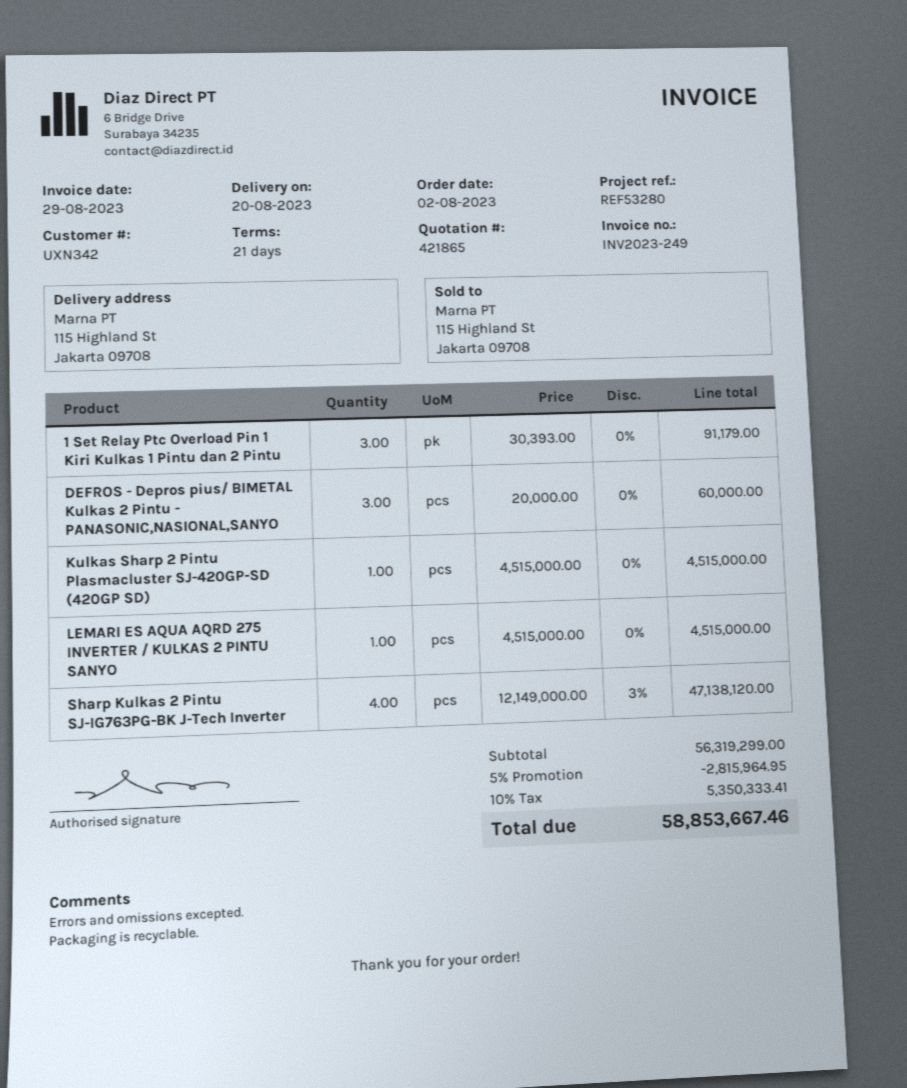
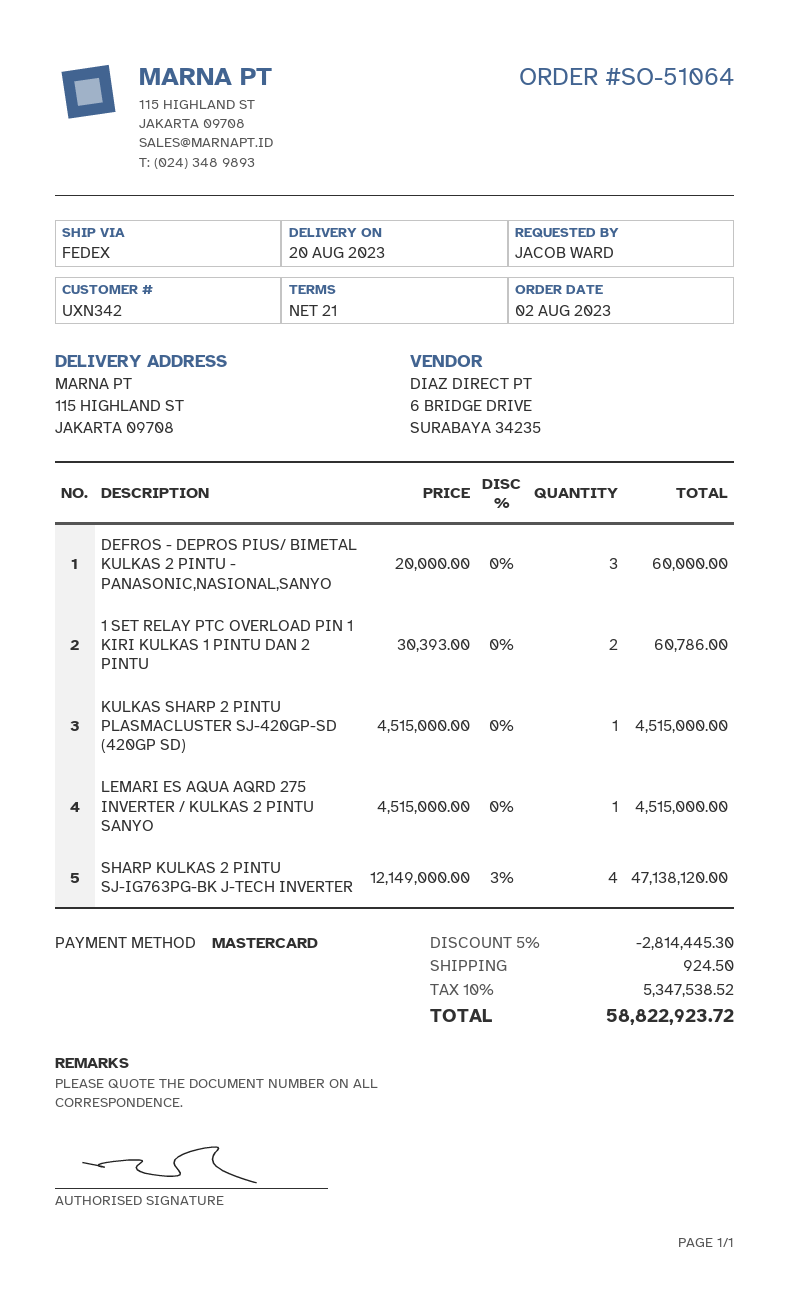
1 Set Relay Ptc Overload Pin 1 Kiri Kulkas 1 Pintu dan 2 Pintu: 3 x 30393.00 = 91179.00 -> 2 x 30393.00 = 60786.00
discount: 5% = 2815964.95 -> 5% = 2814445.30
shipping: none -> 924.50
tax: 10% = 5350333.41 -> 10% = 5347538.52
total: 58853667.46 -> 58822923.72

